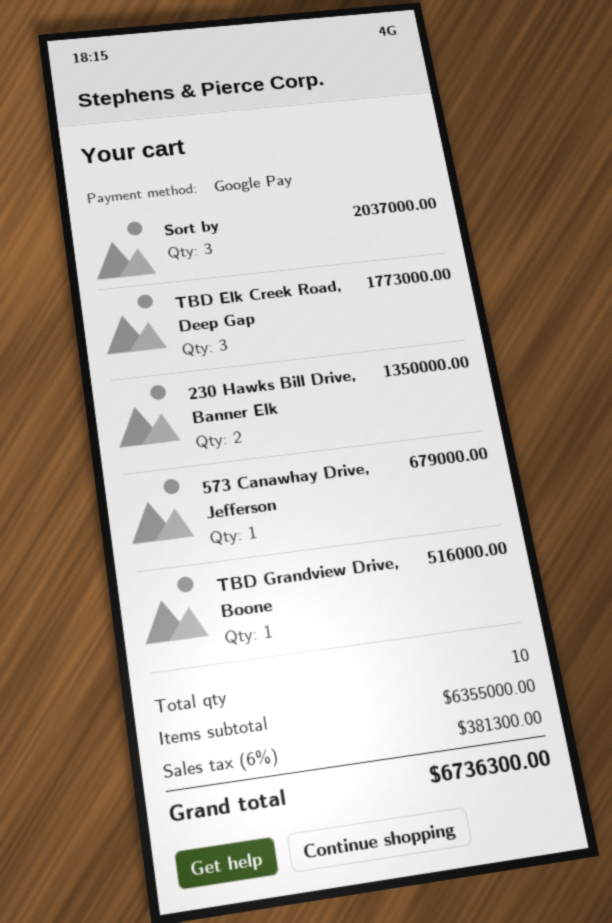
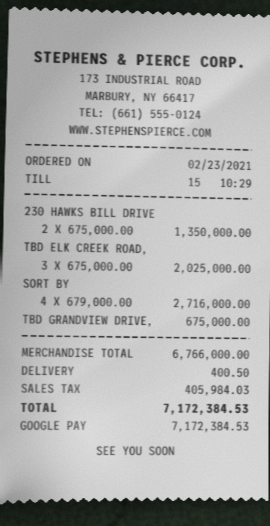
Sort by: 3 for 2037000.00 -> 4 for 2716000.00
TBD Elk Creek Road, Deep Gap: 3 for 1773000.00 -> 3 for 2025000.00
573 Canawhay Drive, Jefferson: 1 for 679000.00 -> none
TBD Grandview Drive, Boone: 1 for 516000.00 -> 1 for 675000.00
subtotal: 6355000.00 -> 6766000.00
shipping: none -> 400.50
tax: 381300.00 -> 405984.03
total: 6736300.00 -> 7172384.53

